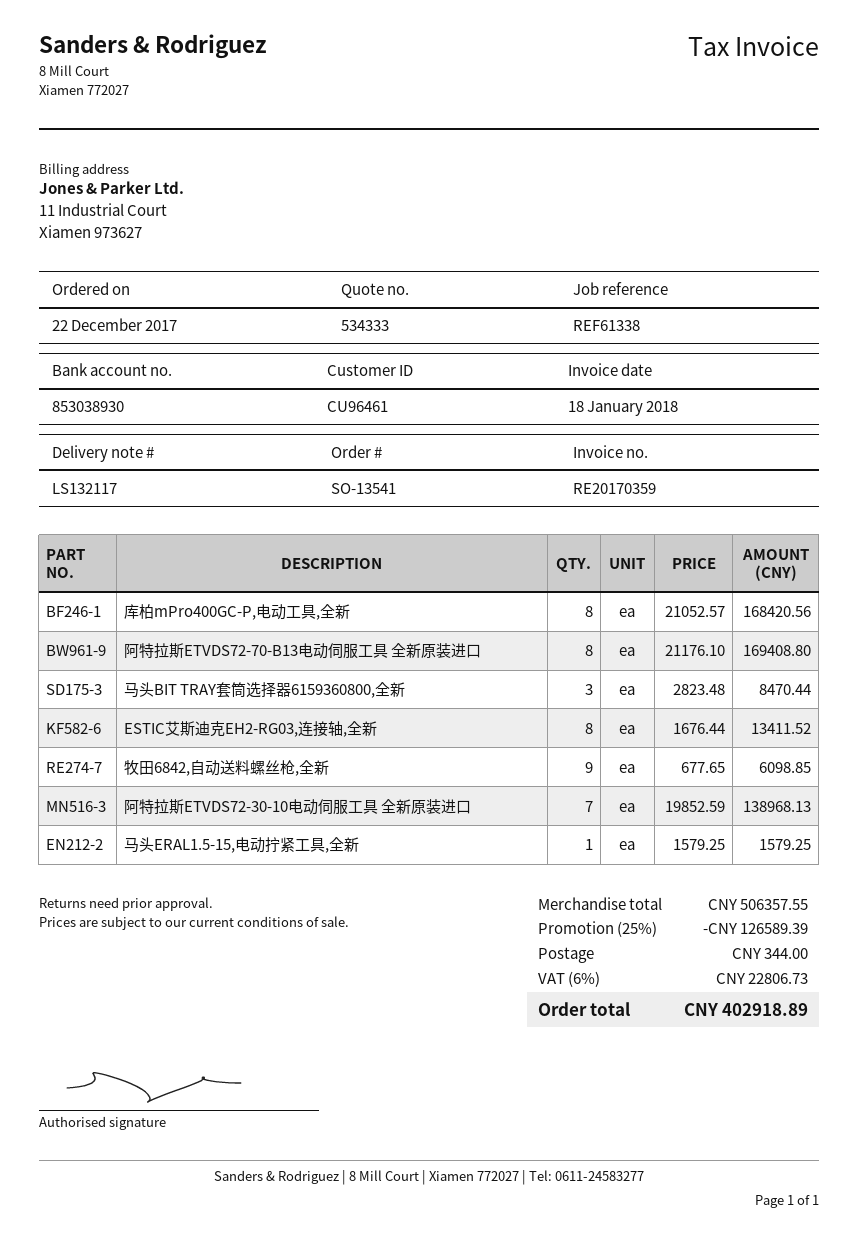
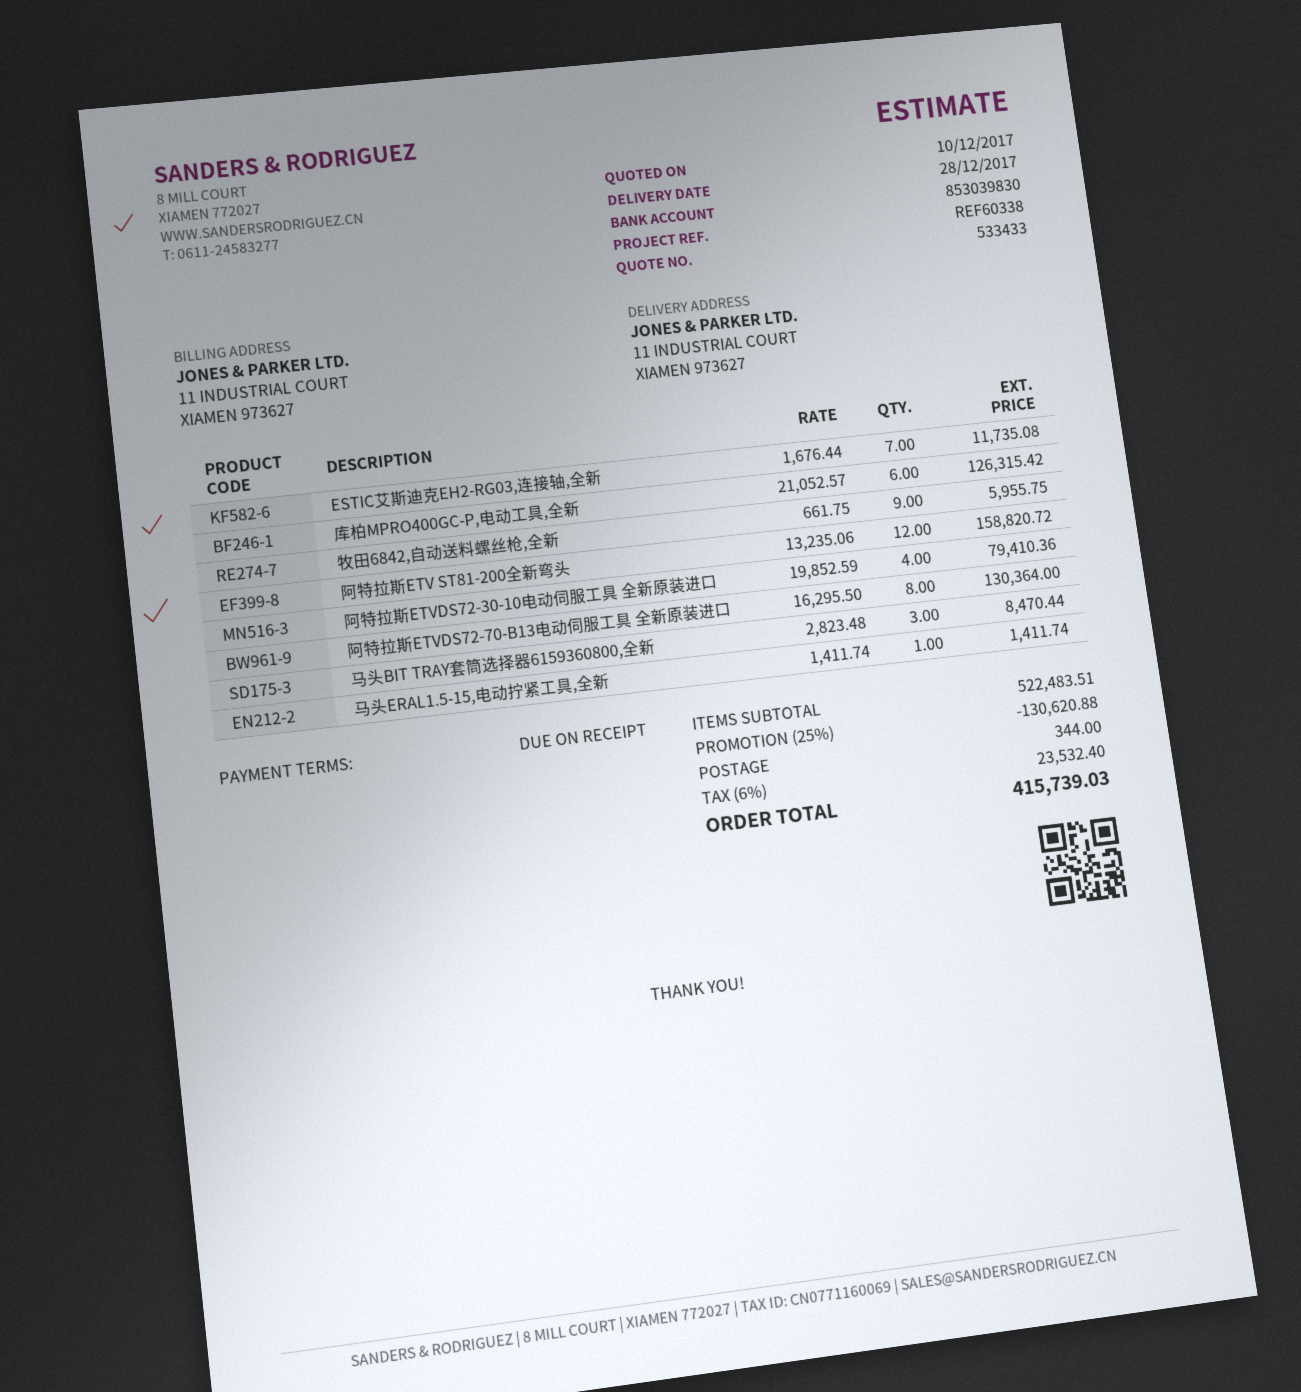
quote number: 534333 -> 533433
reference: REF61338 -> REF60338
bank account: 853038930 -> 853039830
库柏mPro400GC-P,电动工具,全新: 8 x 21052.57 = 168420.56 -> 6 x 21052.57 = 126315.42
阿特拉斯ETVDS72-70-B13电动伺服工具 全新原装进口: 8 x 21176.10 = 169408.80 -> 8 x 16295.50 = 130364.00
ESTIC艾斯迪克EH2-RG03,连接轴,全新: 8 x 1676.44 = 13411.52 -> 7 x 1676.44 = 11735.08
牧田6842,自动送料螺丝枪,全新: 9 x 677.65 = 6098.85 -> 9 x 661.75 = 5955.75
阿特拉斯ETVDS72-30-10电动伺服工具 全新原装进口: 7 x 19852.59 = 138968.13 -> 4 x 19852.59 = 79410.36
马头ERAL1.5-15,电动拧紧工具,全新: 1 x 1579.25 = 1579.25 -> 1 x 1411.74 = 1411.74
阿特拉斯ETV ST81-200全新弯头: none -> 12 x 13235.06 = 158820.72
subtotal: 506357.55 -> 522483.51
discount: 25% = 126589.39 -> 25% = 130620.88
tax: 6% = 22806.73 -> 6% = 23532.40
total: 402918.89 -> 415739.03

